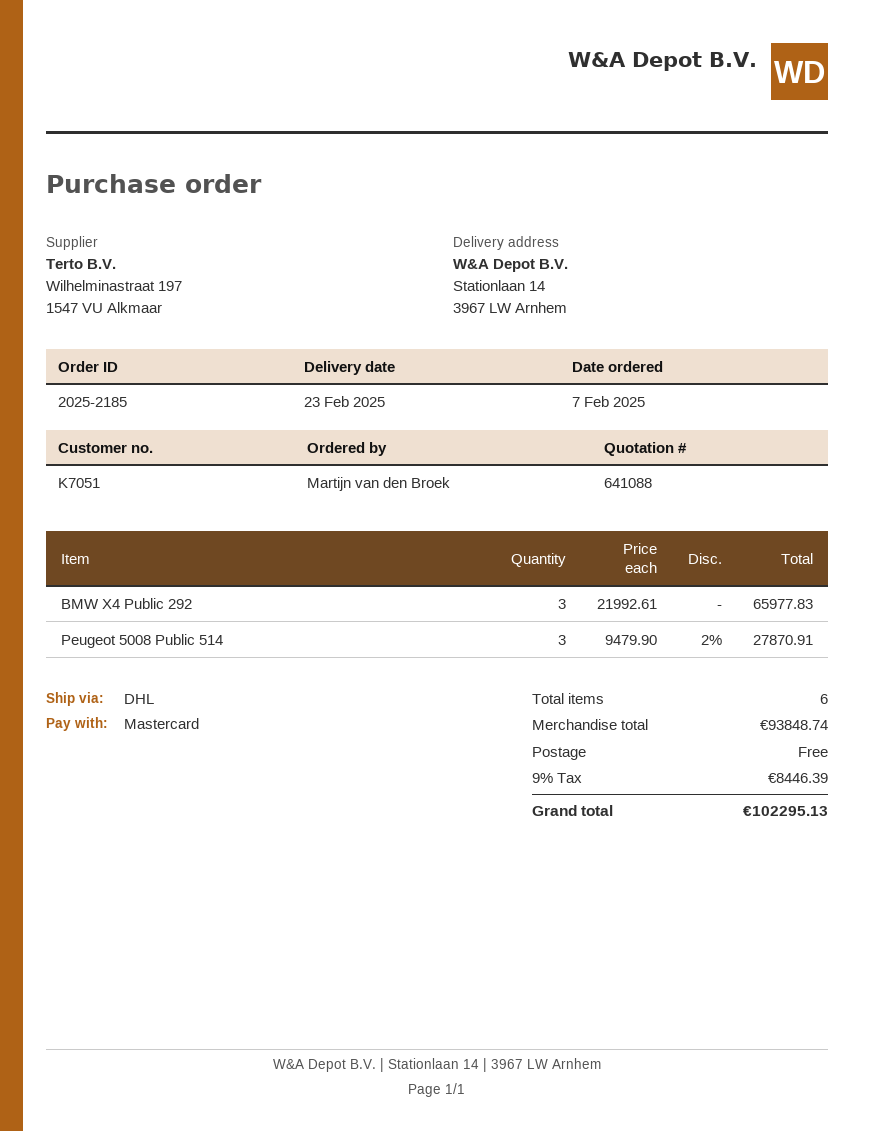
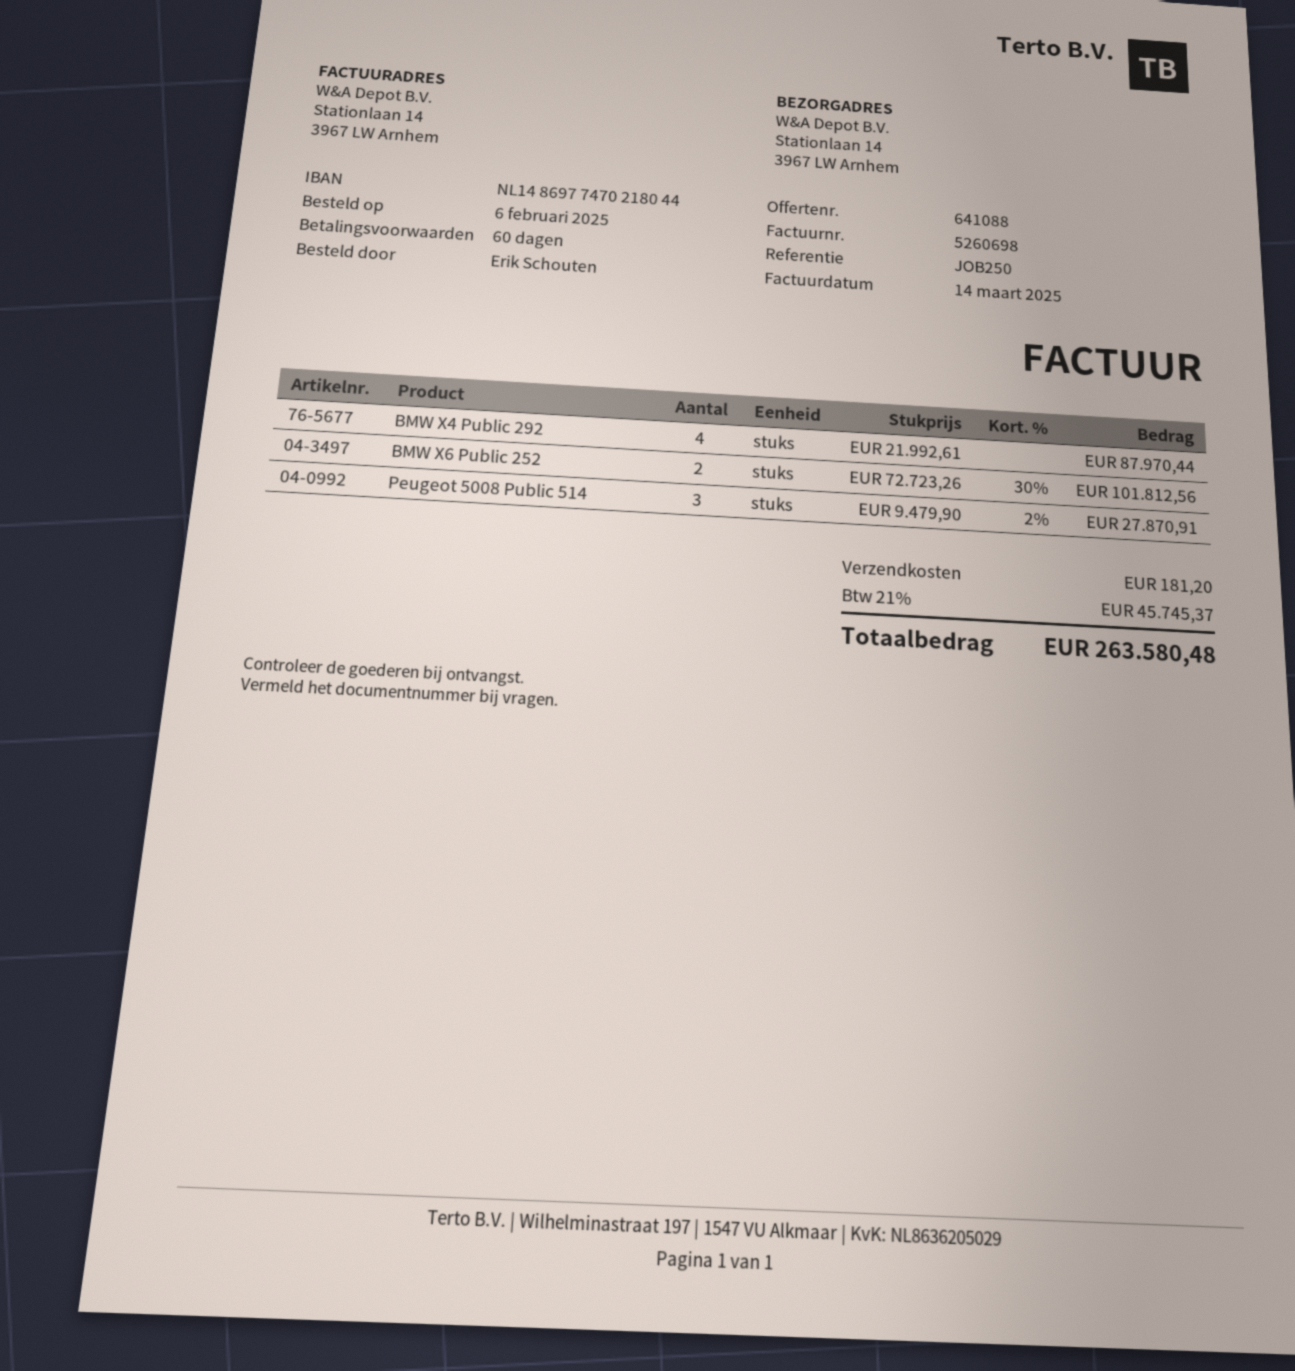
order date: 2025-02-07 -> 2025-02-06
ordered by: Martijn van den Broek -> Erik Schouten
BMW X4 Public 292: 3 x 21992.61 = 65977.83 -> 4 x 21992.61 = 87970.44
BMW X6 Public 252: none -> 2 x 72723.26 - 30% = 101812.56
shipping: 0.00 -> 181.20
tax: 9% = 8446.39 -> 21% = 45745.37
total: 102295.13 -> 263580.48

